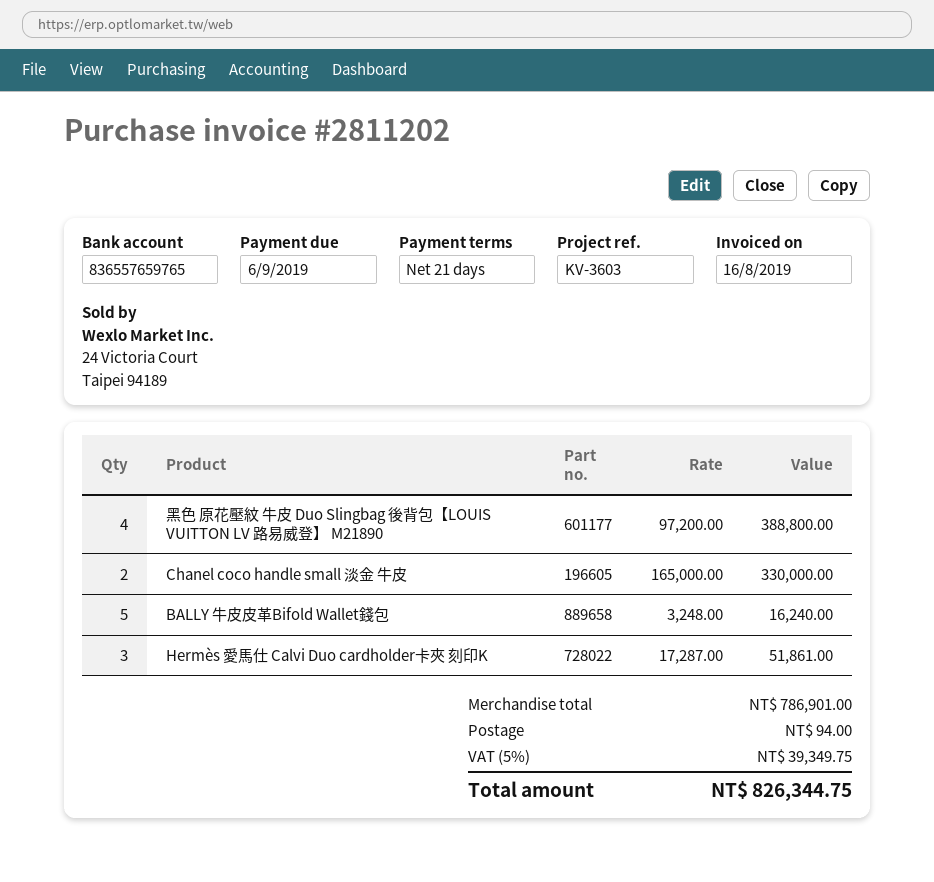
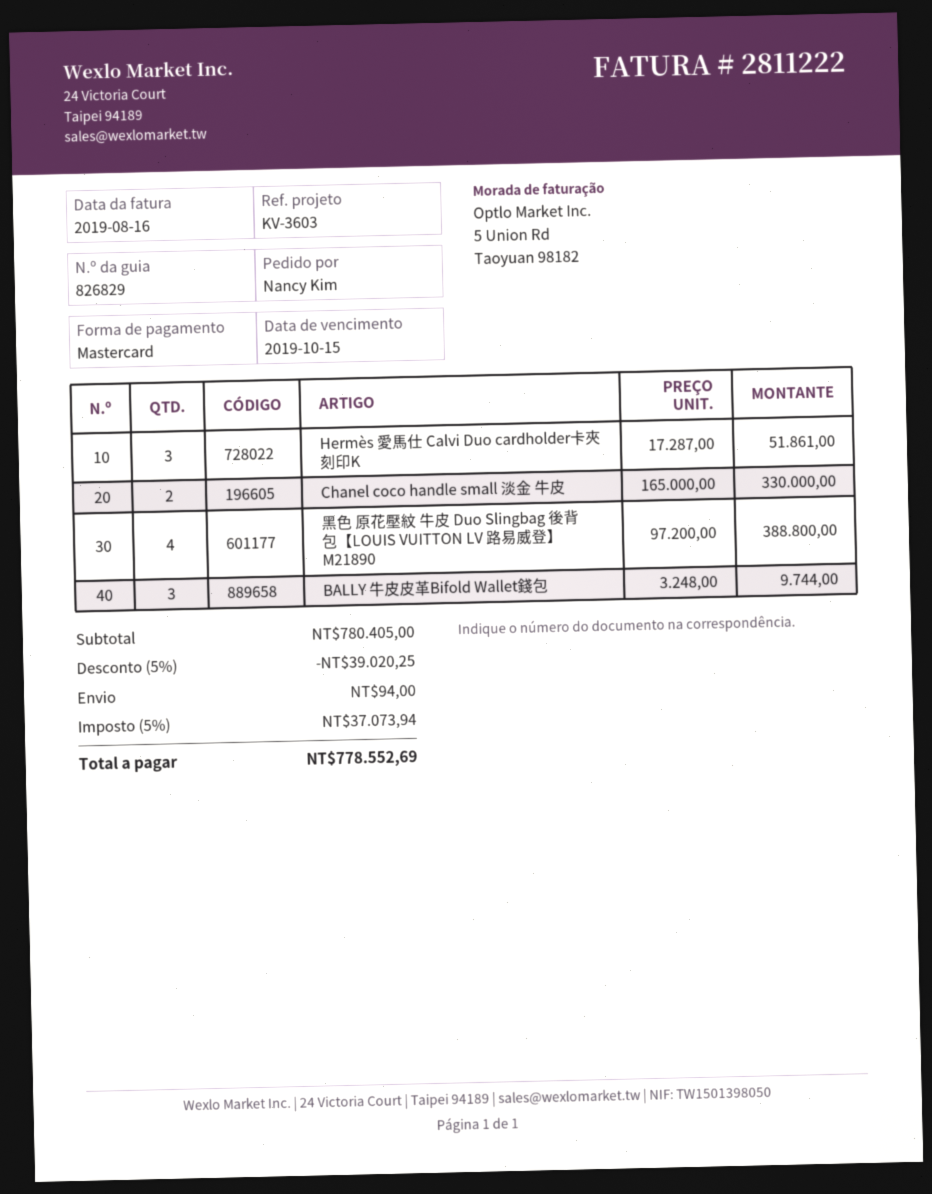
invoice number: 2811202 -> 2811222
due date: 2019-09-06 -> 2019-10-15
BALLY 牛皮皮革Bifold Wallet錢包: 5 x 3248.00 = 16240.00 -> 3 x 3248.00 = 9744.00
subtotal: 786901.00 -> 780405.00
discount: none -> 5% = 39020.25
tax: 5% = 39349.75 -> 5% = 37073.94
total: 826344.75 -> 778552.69

